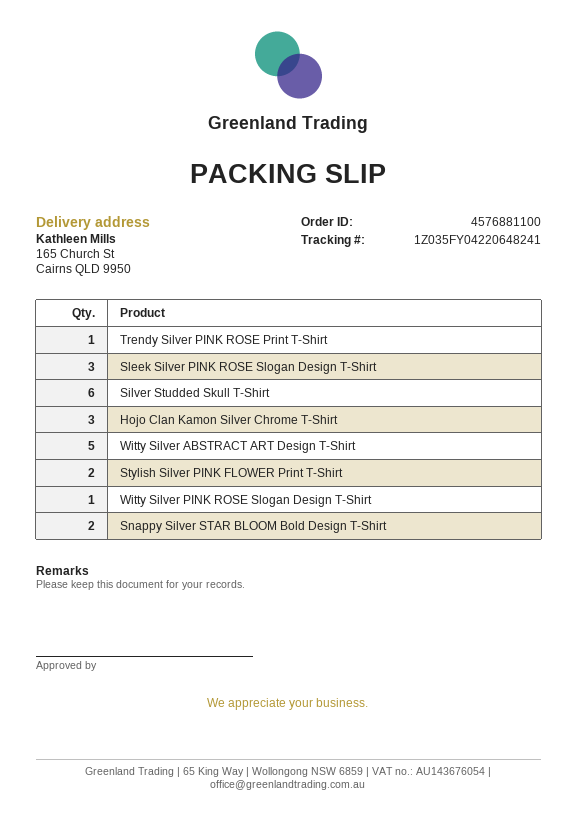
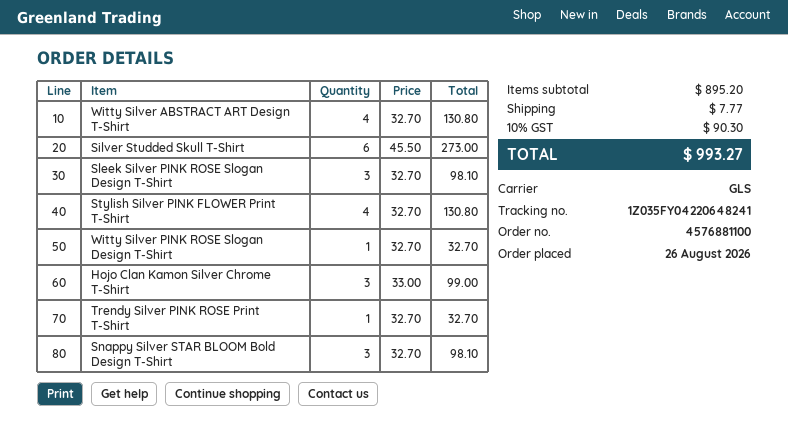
Witty Silver ABSTRACT ART Design T-Shirt: 5 -> 4
Stylish Silver PINK FLOWER Print T-Shirt: 2 -> 4
Snappy Silver STAR BLOOM Bold Design T-Shirt: 2 -> 3

